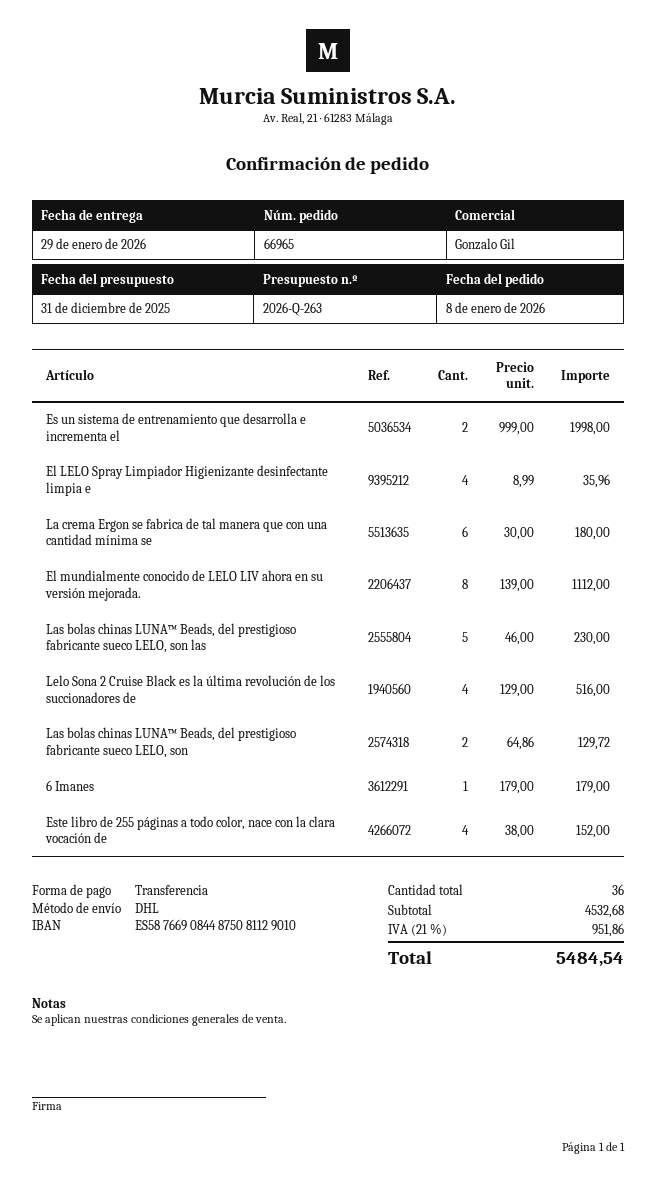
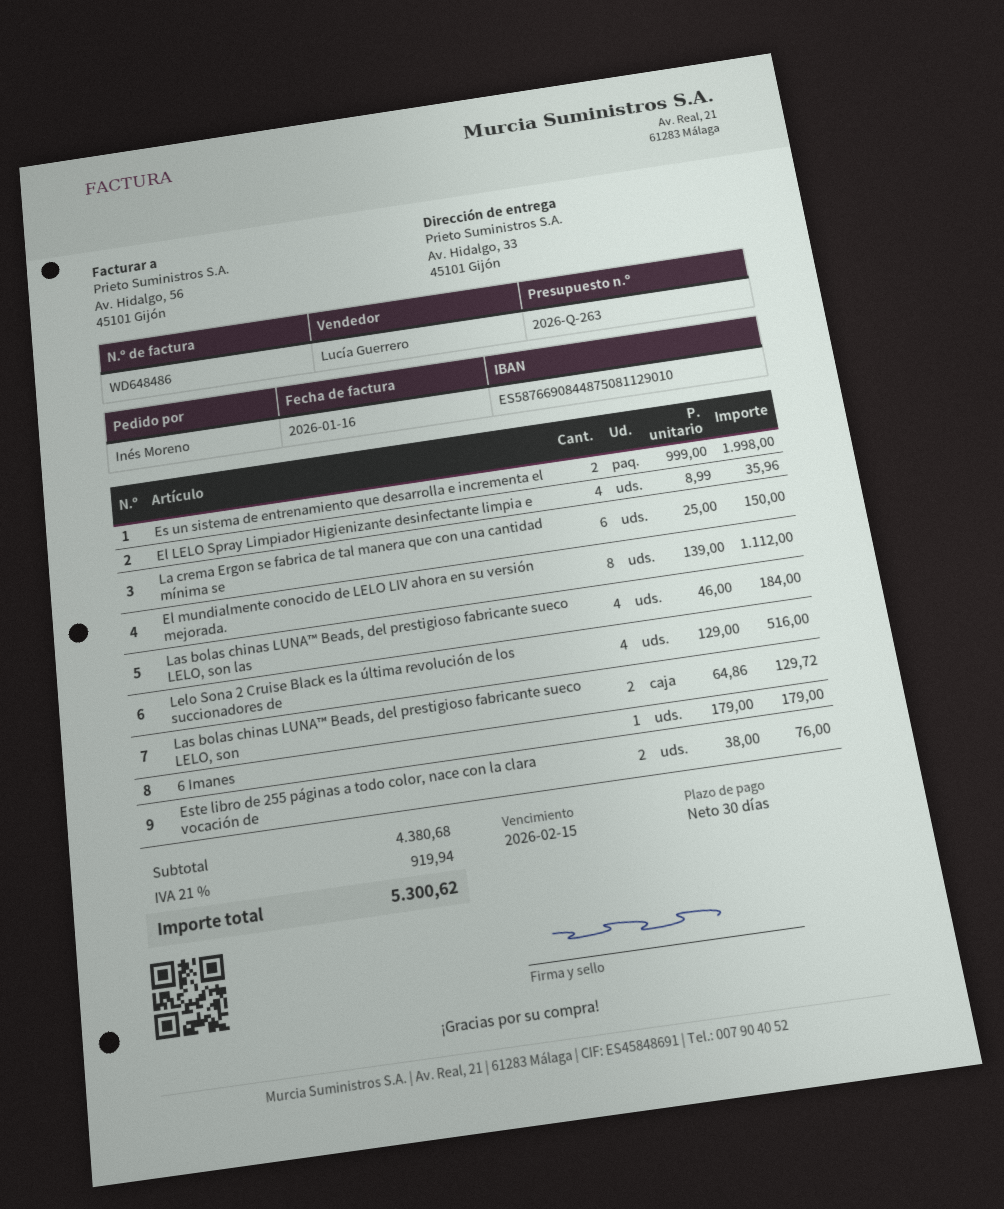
sales rep: Gonzalo Gil -> Lucía Guerrero
La crema Ergon se fabrica de tal manera que con una cantidad mínima se: 6 x 30.00 = 180.00 -> 6 x 25.00 = 150.00
Las bolas chinas LUNA™ Beads, del prestigioso fabricante sueco LELO, son las: 5 x 46.00 = 230.00 -> 4 x 46.00 = 184.00
Este libro de 255 páginas a todo color, nace con la clara vocación de: 4 x 38.00 = 152.00 -> 2 x 38.00 = 76.00
subtotal: 4532.68 -> 4380.68
tax: 21% = 951.86 -> 21% = 919.94
total: 5484.54 -> 5300.62

